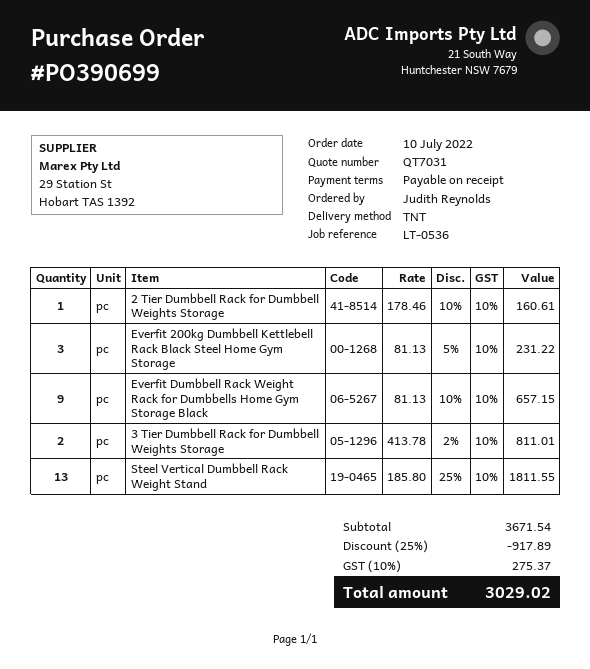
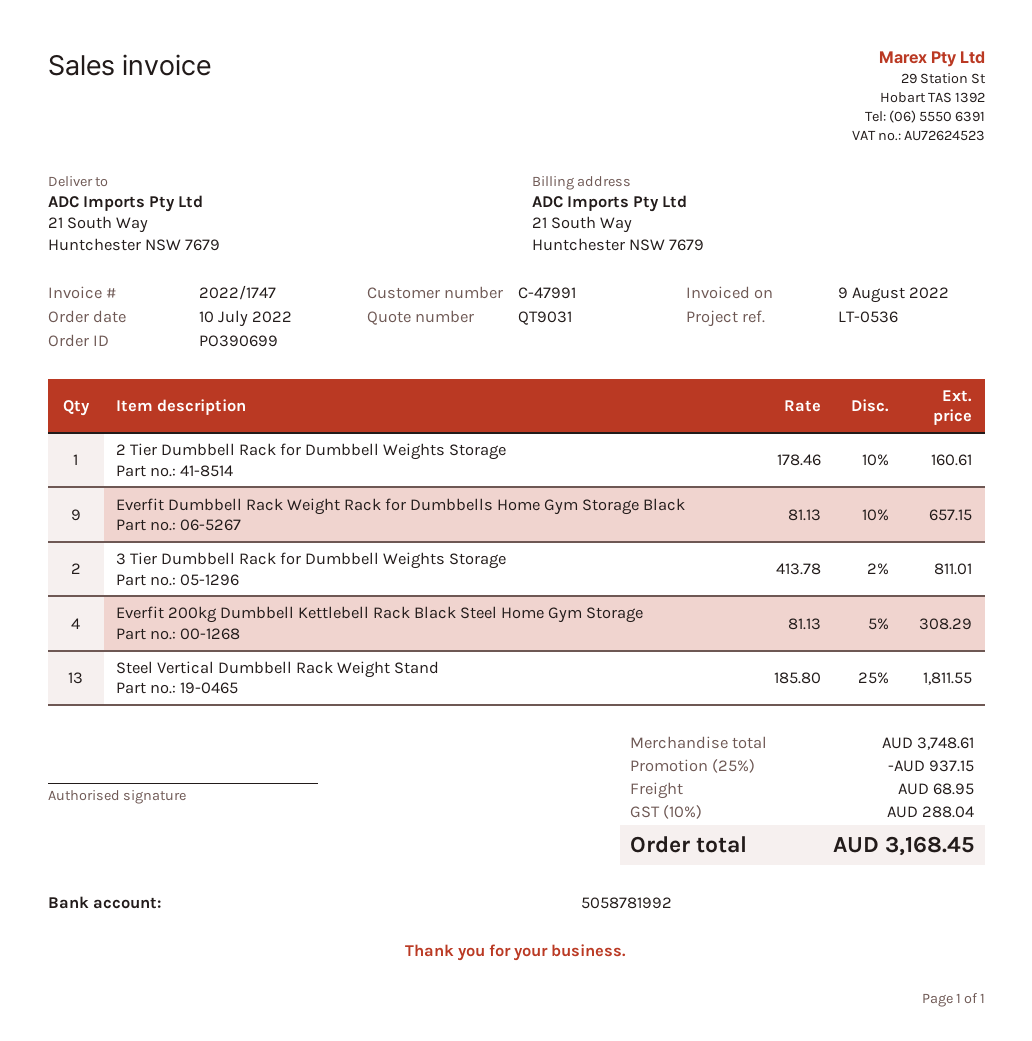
quote number: QT7031 -> QT9031
Everfit 200kg Dumbbell Kettlebell Rack Black Steel Home Gym Storage: 3 x 81.13 - 5% = 231.22 -> 4 x 81.13 - 5% = 308.29
subtotal: 3671.54 -> 3748.61
discount: 25% = 917.89 -> 25% = 937.15
shipping: none -> 68.95
tax: 10% = 275.37 -> 10% = 288.04
total: 3029.02 -> 3168.45

